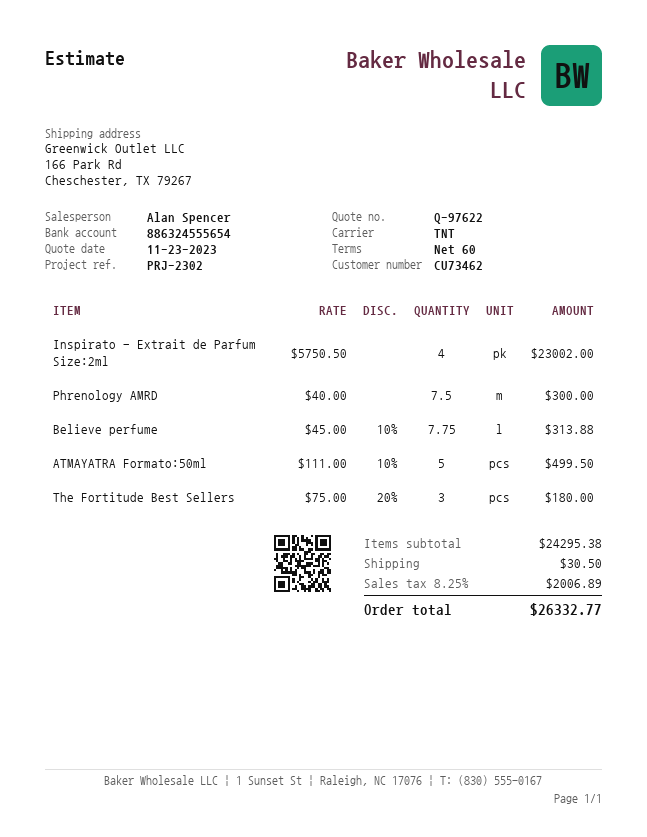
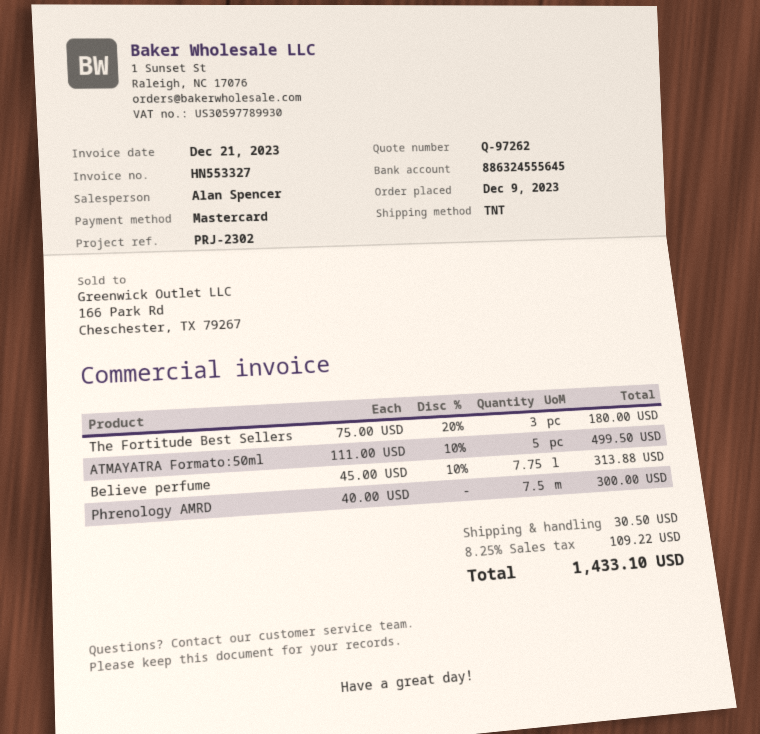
quote number: Q-97622 -> Q-97262
bank account: 886324555654 -> 886324555645
Inspirato - Extrait de Parfum Size:2ml: 4 x 5750.50 = 23002.00 -> none
tax: 8.25% = 2006.89 -> 8.25% = 109.22
total: 26332.77 -> 1433.10

